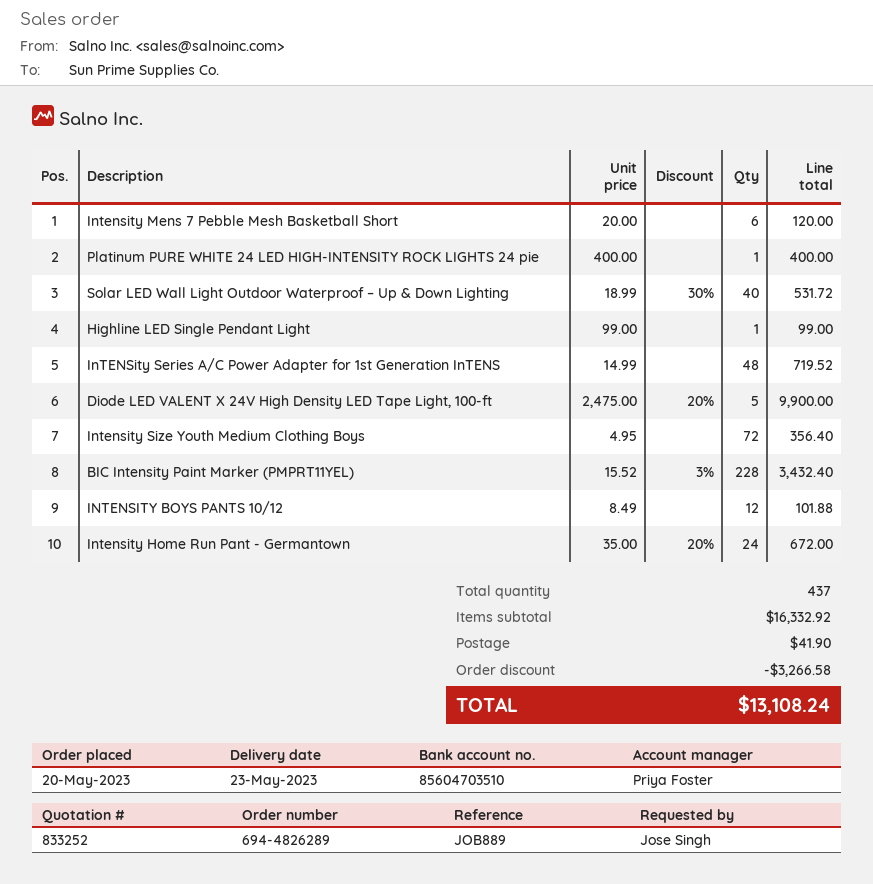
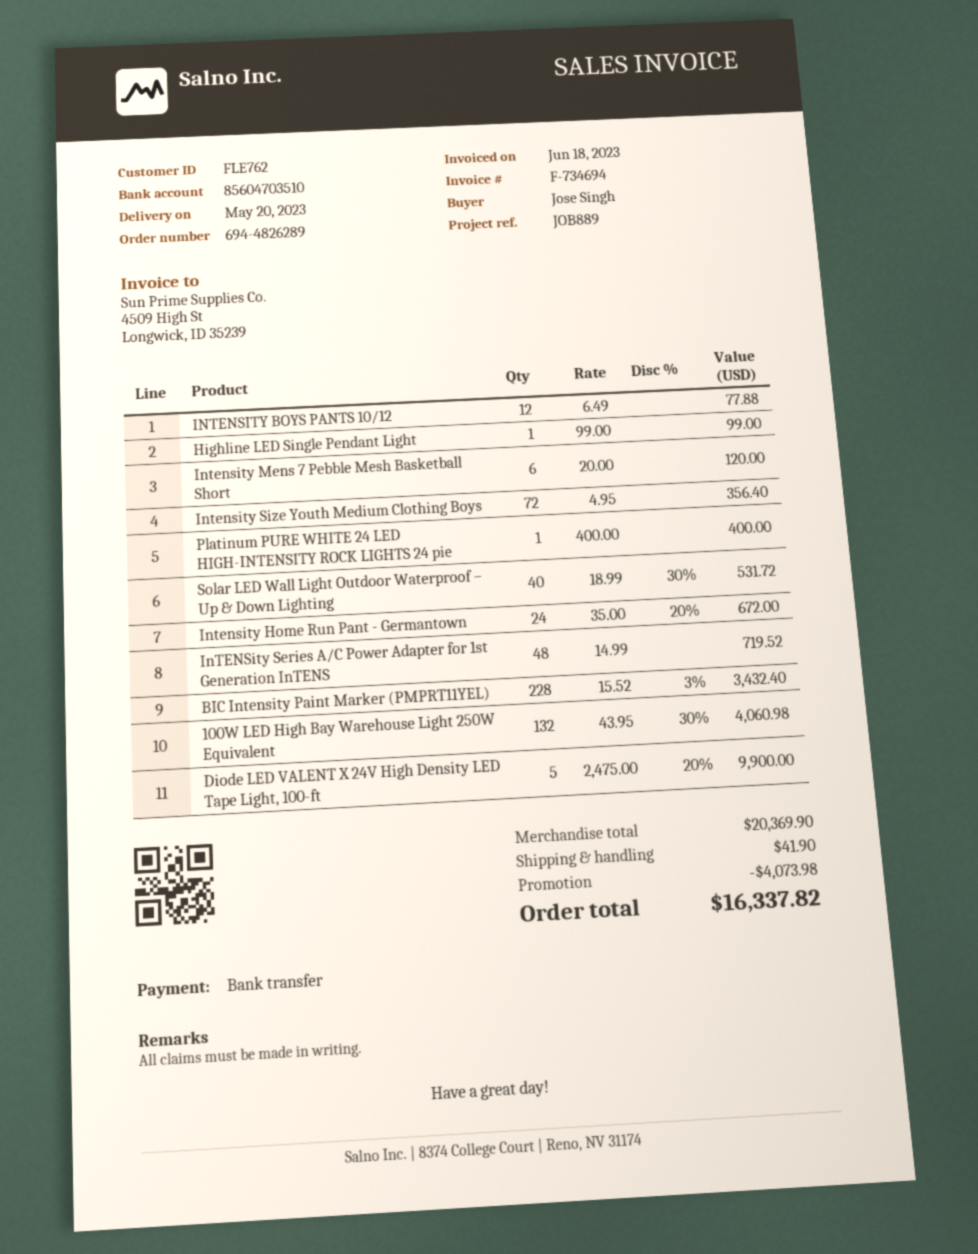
delivery date: 2023-05-23 -> 2023-05-20
INTENSITY BOYS PANTS 10/12: 12 x 8.49 = 101.88 -> 12 x 6.49 = 77.88
100W LED High Bay Warehouse Light 250W Equivalent: none -> 132 x 43.95 - 30% = 4060.98
subtotal: 16332.92 -> 20369.90
discount: 3266.58 -> 4073.98
total: 13108.24 -> 16337.82

